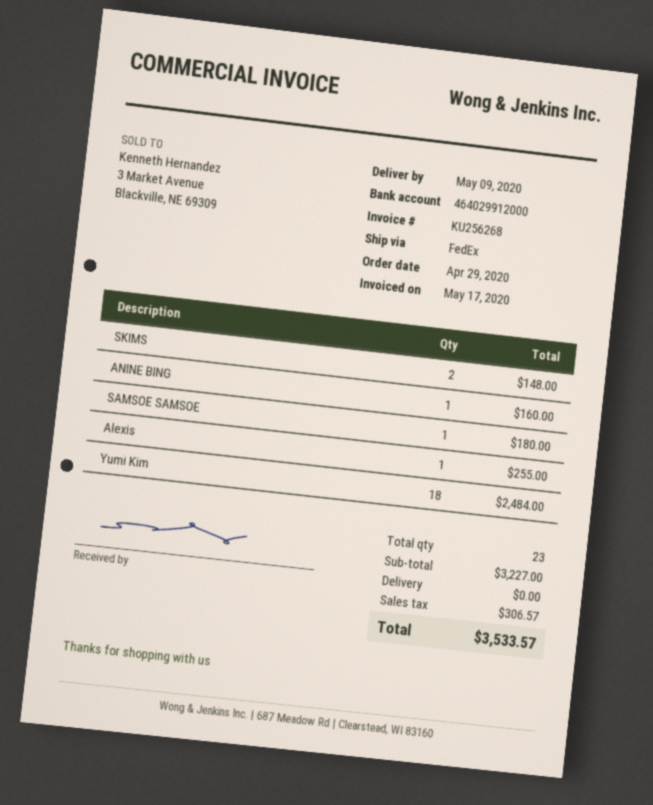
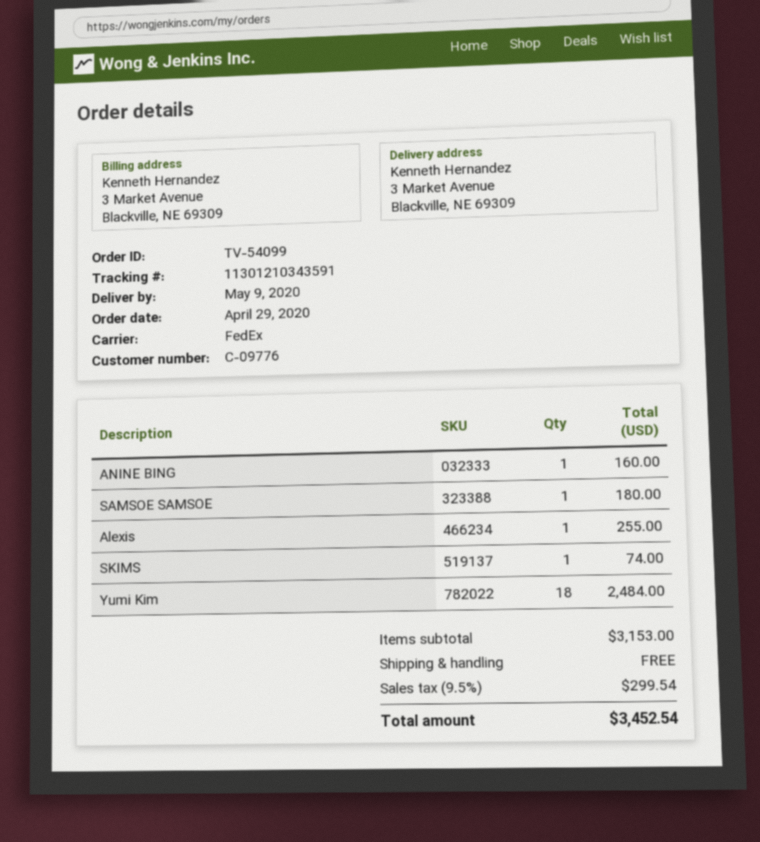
SKIMS: 2 for 148.00 -> 1 for 74.00
subtotal: 3227.00 -> 3153.00
tax: 306.57 -> 299.54
total: 3533.57 -> 3452.54

